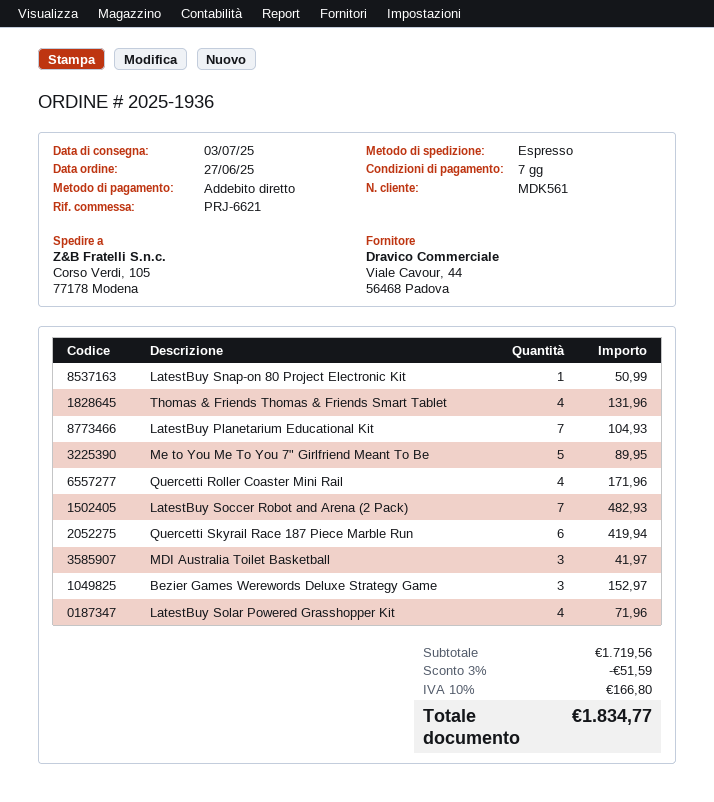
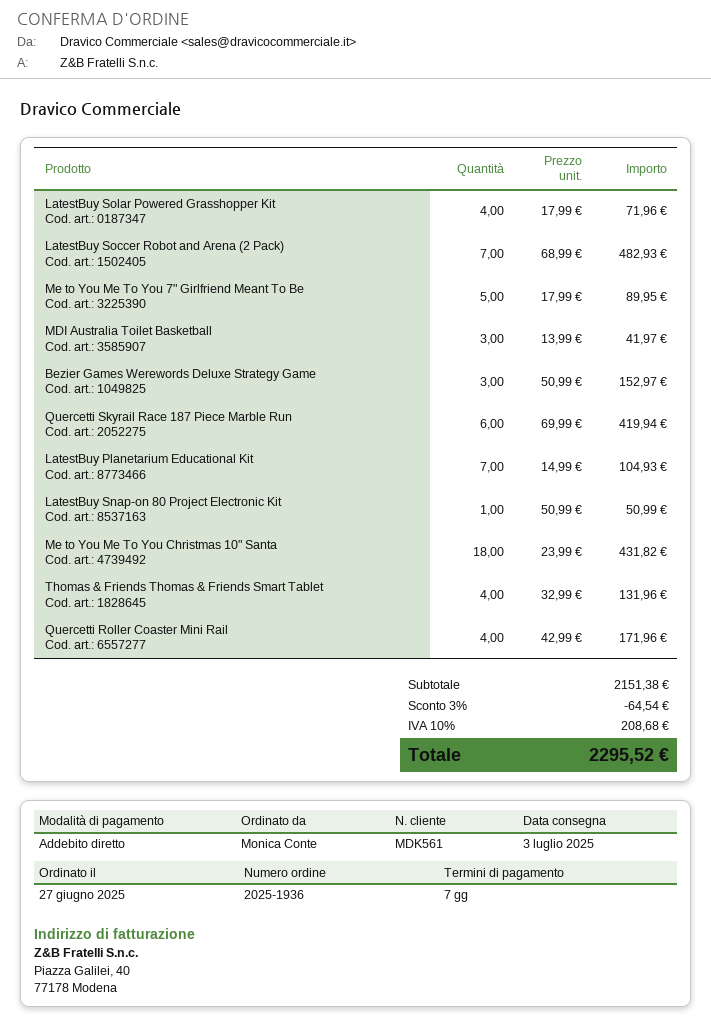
Me to You Me To You Christmas 10" Santa: none -> 18 for 431.82
subtotal: 1719.56 -> 2151.38
discount: 3% = 51.59 -> 3% = 64.54
tax: 10% = 166.80 -> 10% = 208.68
total: 1834.77 -> 2295.52

